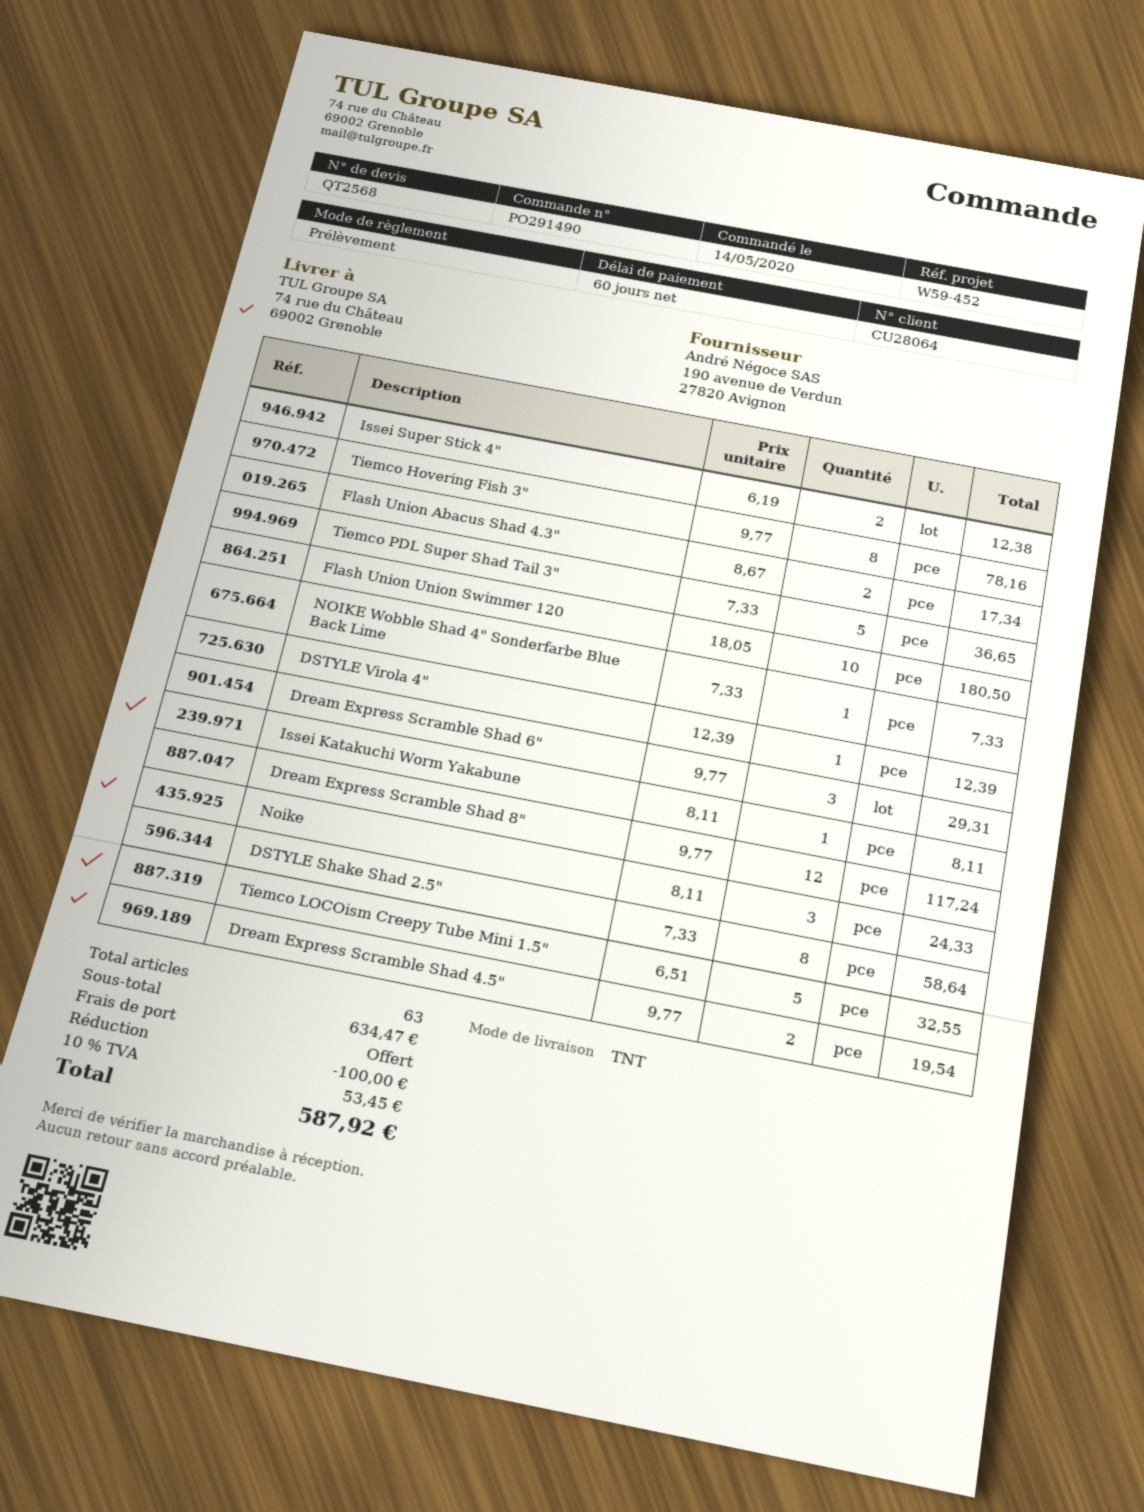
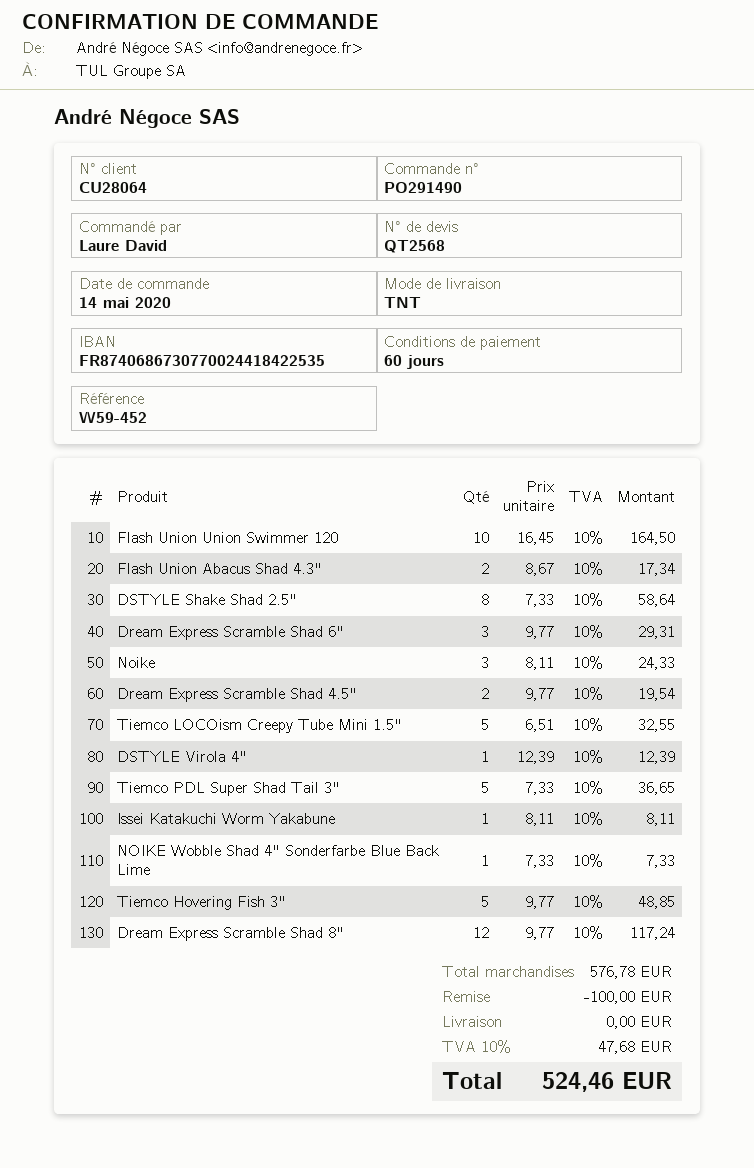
Issei Super Stick 4": 2 x 6.19 = 12.38 -> none
Tiemco Hovering Fish 3": 8 x 9.77 = 78.16 -> 5 x 9.77 = 48.85
Flash Union Union Swimmer 120: 10 x 18.05 = 180.50 -> 10 x 16.45 = 164.50
subtotal: 634.47 -> 576.78
tax: 10% = 53.45 -> 10% = 47.68
total: 587.92 -> 524.46

